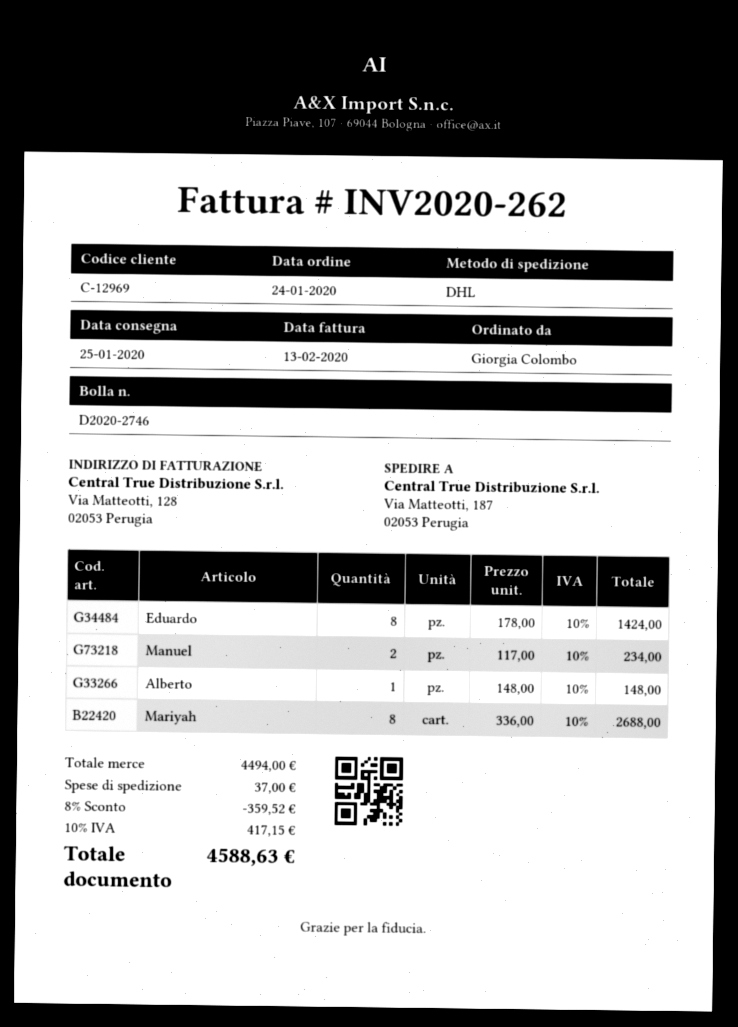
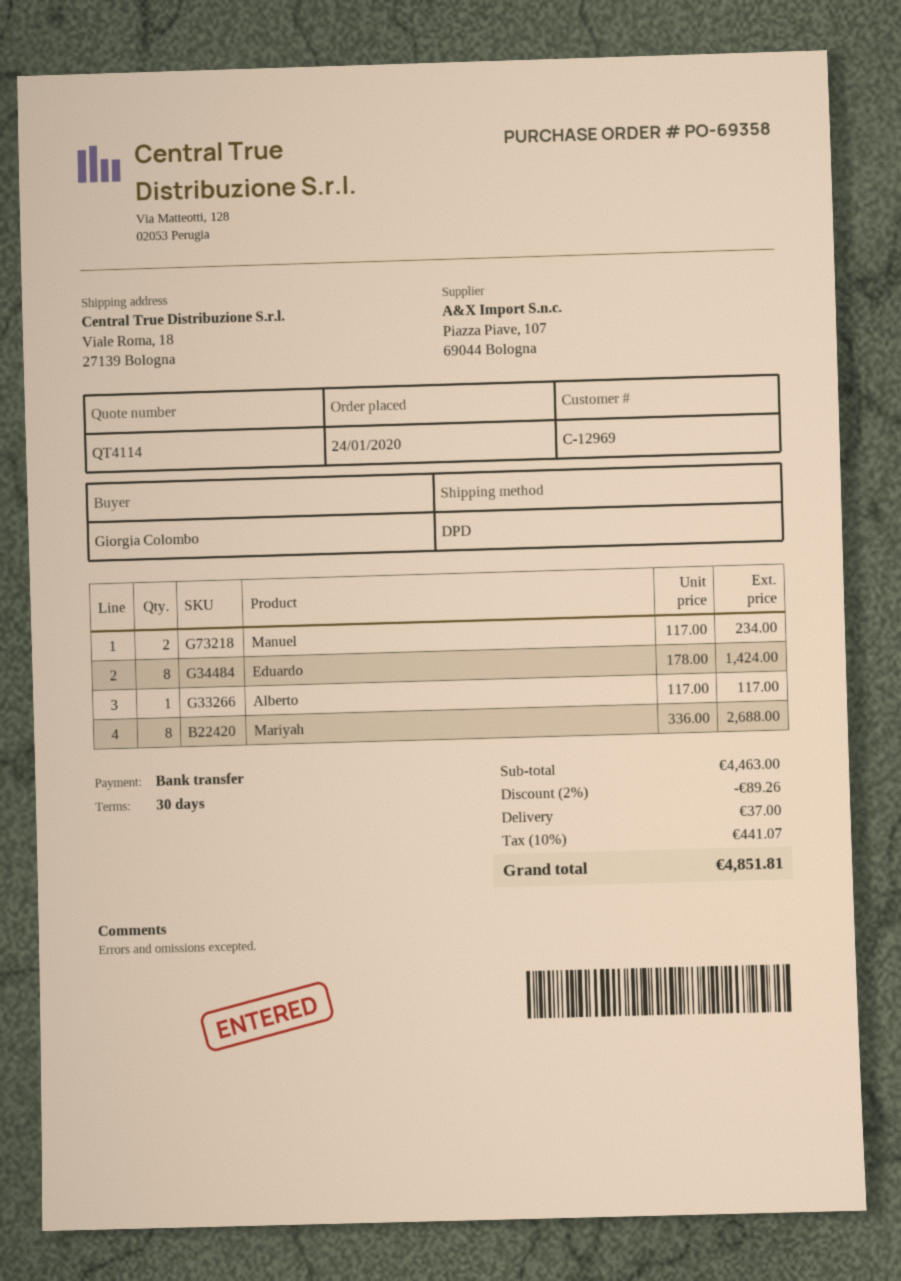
shipping method: DHL -> DPD
ship to: Via Matteotti, 187, 02053 Perugia -> Viale Roma, 18, 27139 Bologna
Alberto: 1 x 148.00 = 148.00 -> 1 x 117.00 = 117.00
subtotal: 4494.00 -> 4463.00
discount: 8% = 359.52 -> 2% = 89.26
tax: 10% = 417.15 -> 10% = 441.07
total: 4588.63 -> 4851.81

